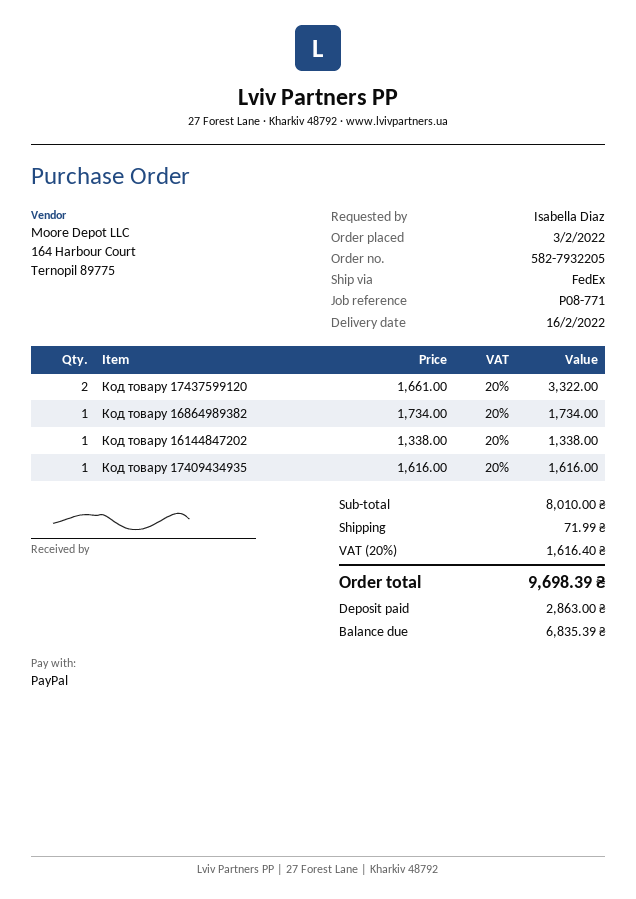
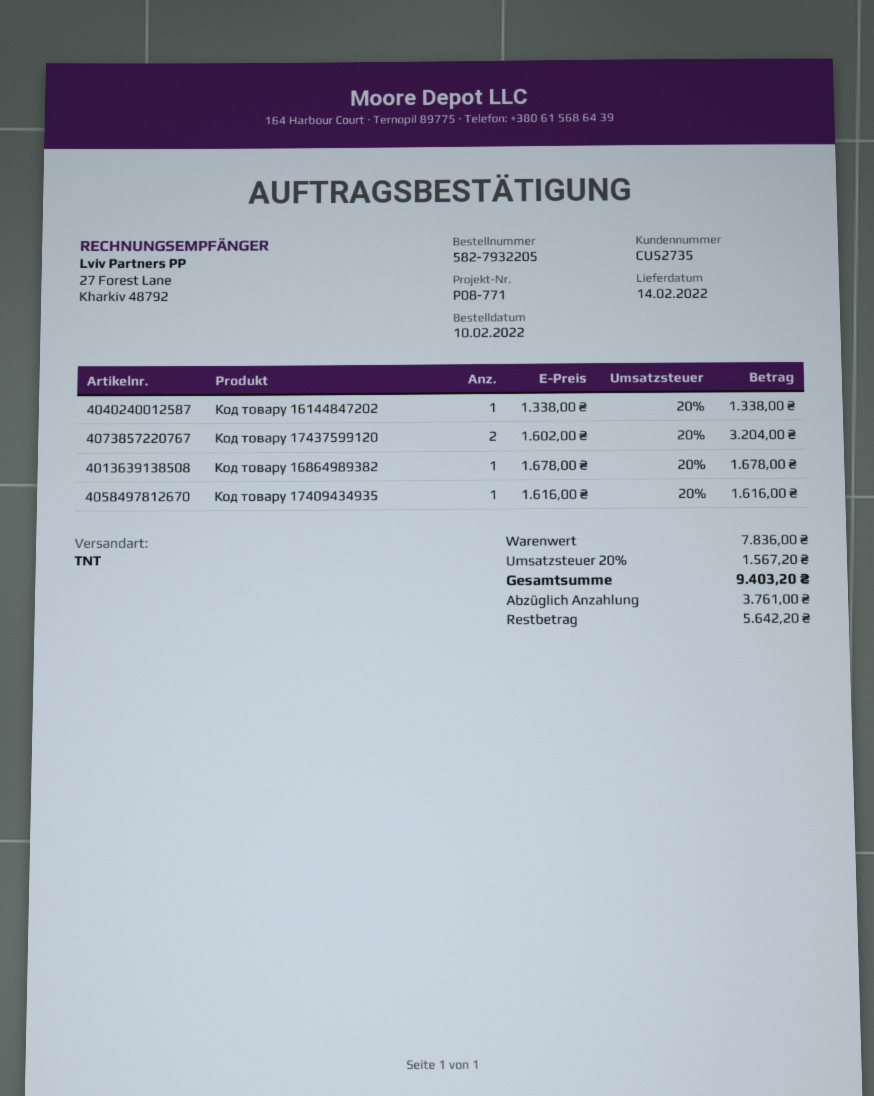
order date: 2022-02-03 -> 2022-02-10
delivery date: 2022-02-16 -> 2022-02-14
shipping method: FedEx -> TNT
Код товару 17437599120: 2 x 1661.00 = 3322.00 -> 2 x 1602.00 = 3204.00
Код товару 16864989382: 1 x 1734.00 = 1734.00 -> 1 x 1678.00 = 1678.00
subtotal: 8010.00 -> 7836.00
shipping: 71.99 -> none
tax: 20% = 1616.40 -> 20% = 1567.20
total: 9698.39 -> 9403.20
deposit: 2863.00 -> 3761.00
balance: 6835.39 -> 5642.20

